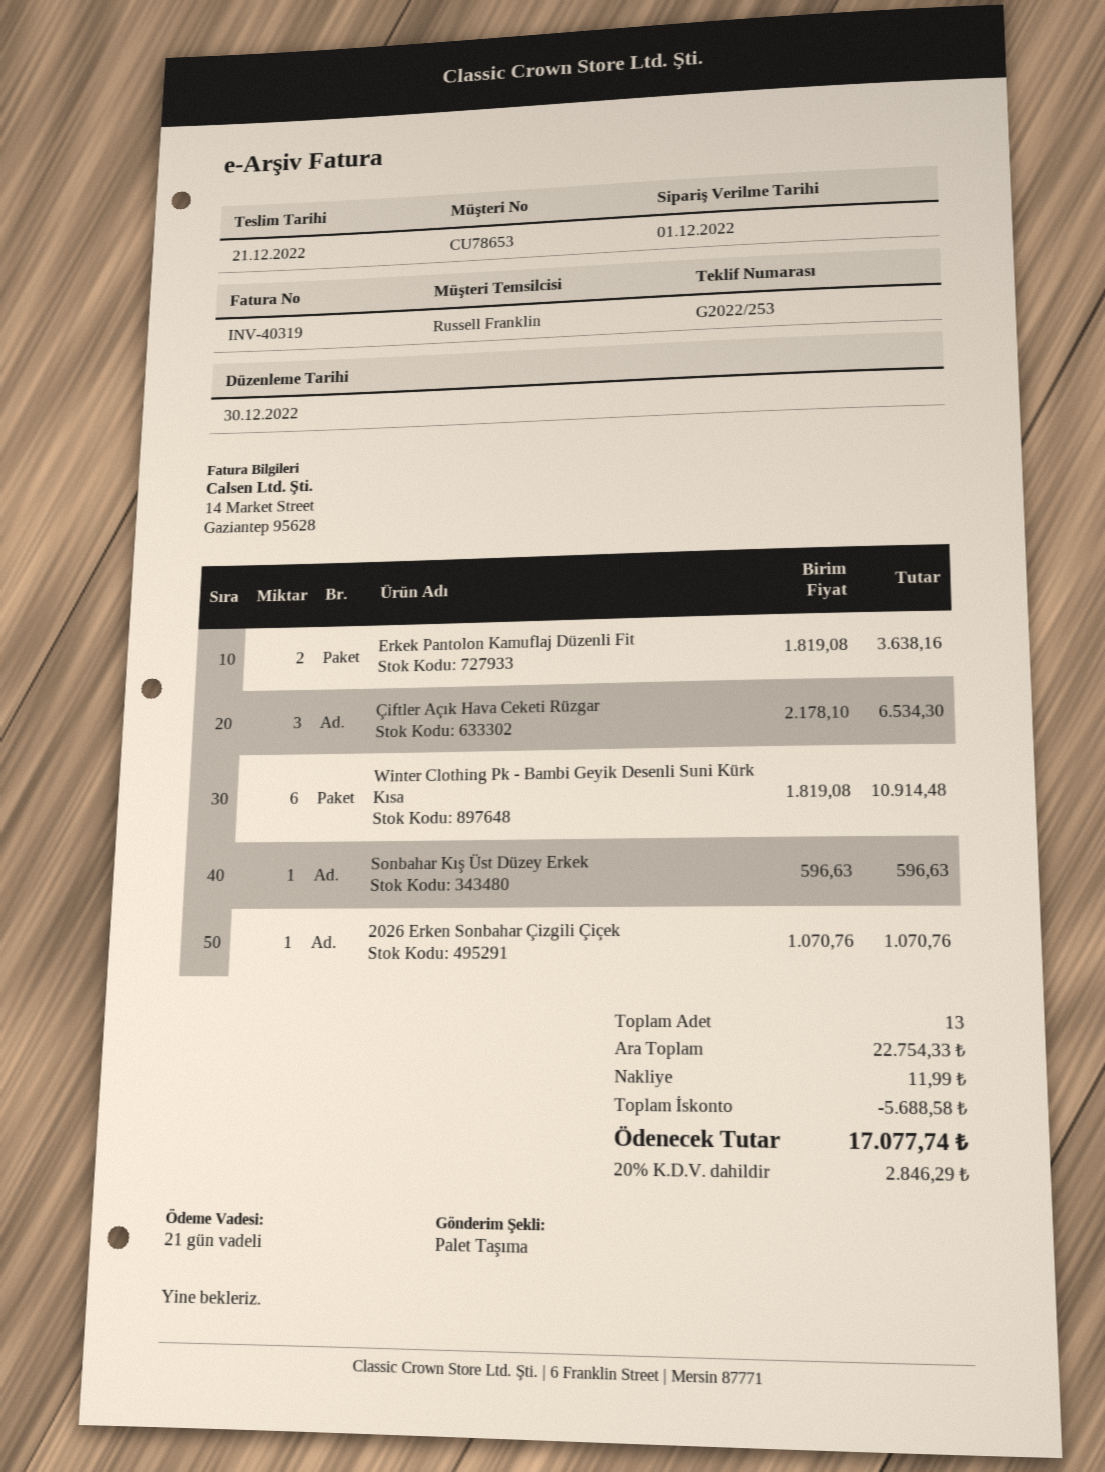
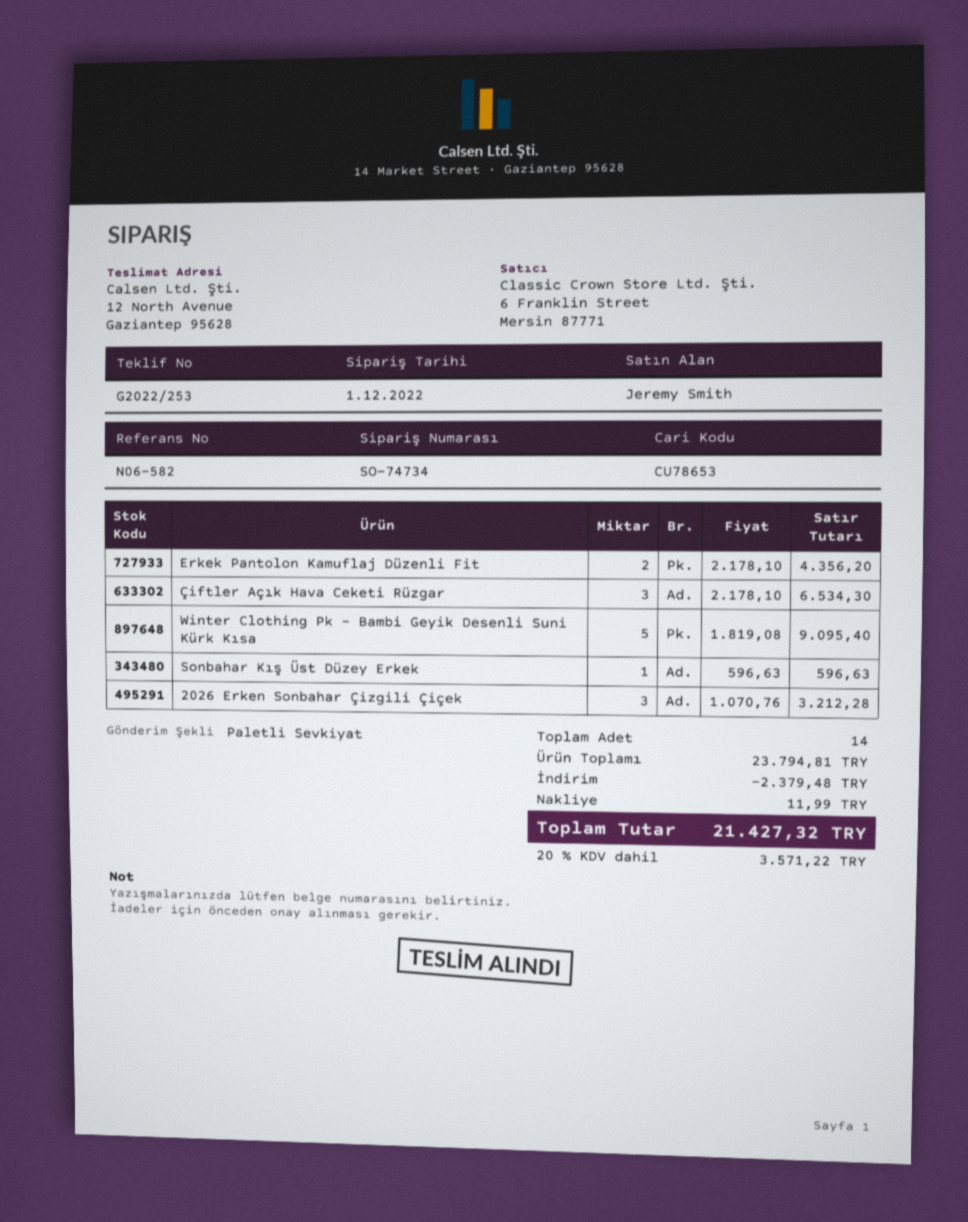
Erkek Pantolon Kamuflaj Düzenli Fit: 2 x 1819.08 = 3638.16 -> 2 x 2178.10 = 4356.20
Winter Clothing Pk - Bambi Geyik Desenli Suni Kürk Kısa: 6 x 1819.08 = 10914.48 -> 5 x 1819.08 = 9095.40
2026 Erken Sonbahar Çizgili Çiçek: 1 x 1070.76 = 1070.76 -> 3 x 1070.76 = 3212.28
total quantity: 13 -> 14
subtotal: 22754.33 -> 23794.81
discount: 5688.58 -> 2379.48
tax: 20% = 2846.29 -> 20% = 3571.22
total: 17077.74 -> 21427.32

